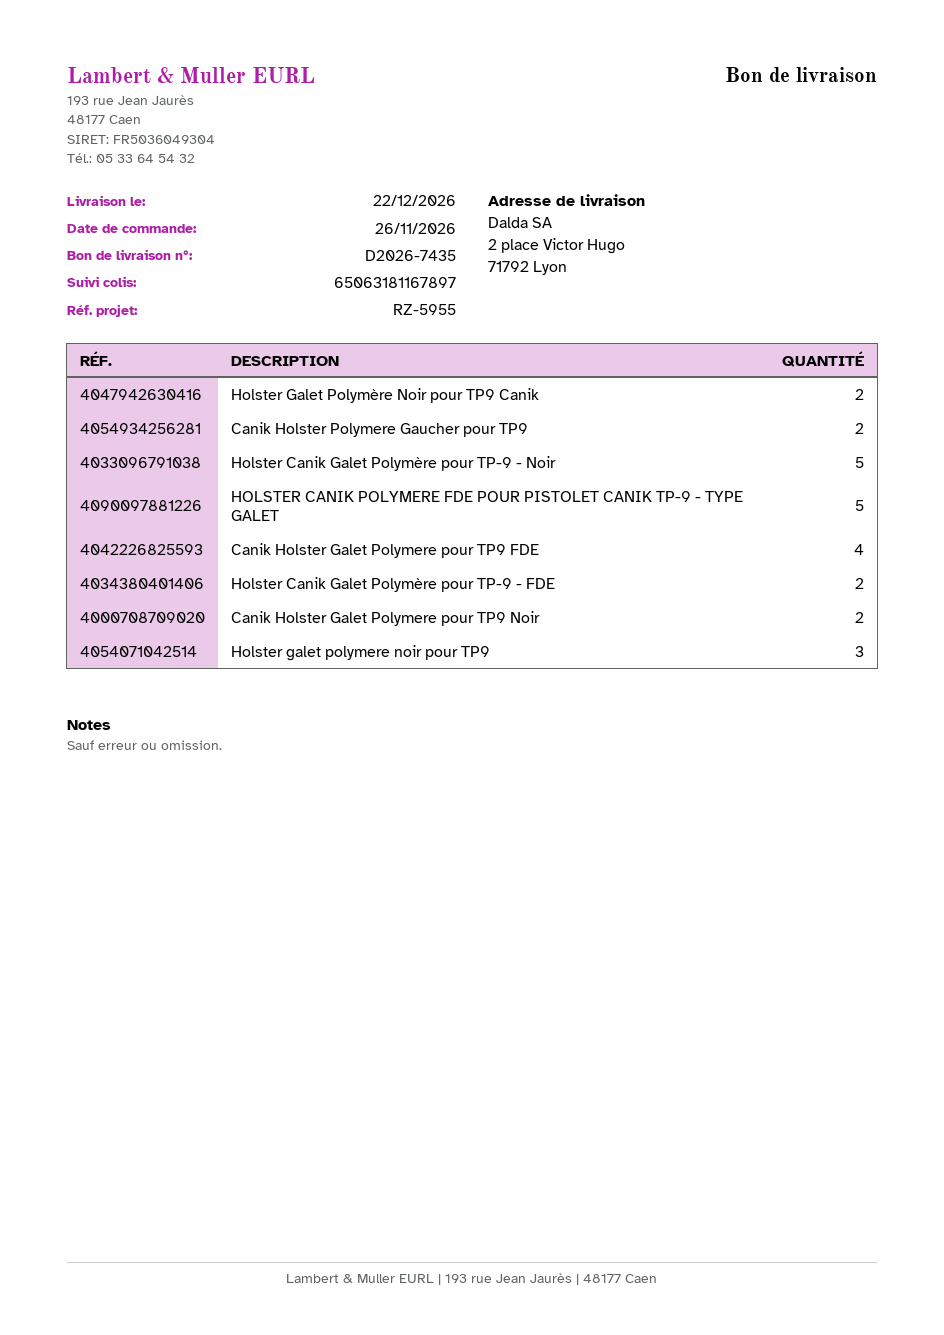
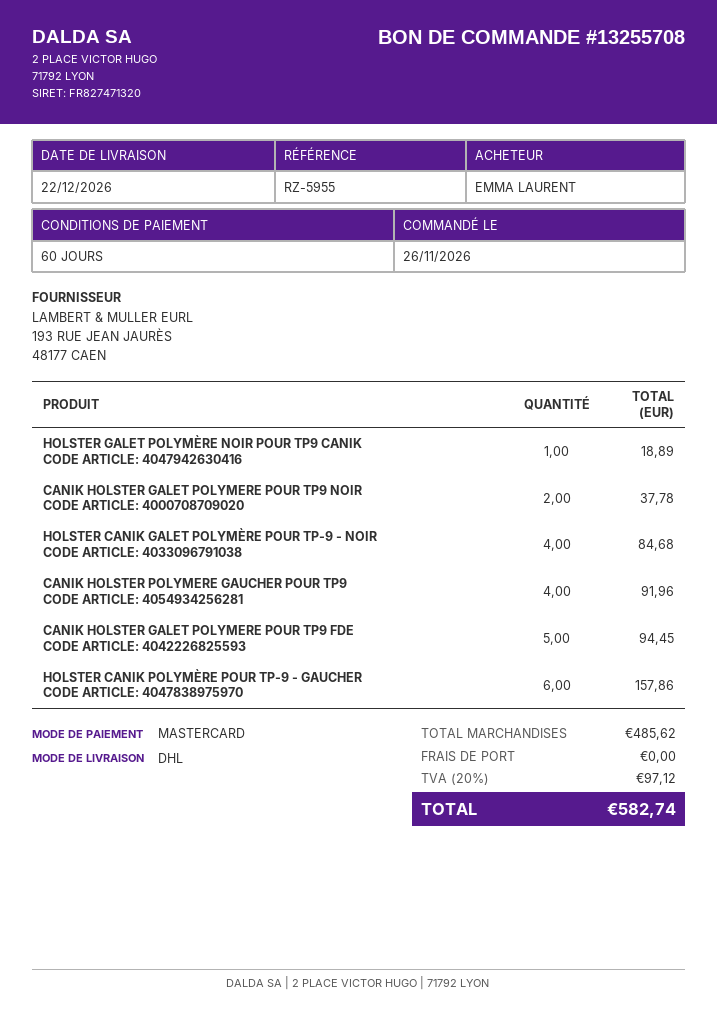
Holster Galet Polymère Noir pour TP9 Canik: 2 -> 1
Canik Holster Polymere Gaucher pour TP9: 2 -> 4
Holster Canik Galet Polymère pour TP-9 - Noir: 5 -> 4
HOLSTER CANIK POLYMERE FDE POUR PISTOLET CANIK TP-9 - TYPE GALET: 5 -> none
Canik Holster Galet Polymere pour TP9 FDE: 4 -> 5
Holster Canik Galet Polymère pour TP-9 - FDE: 2 -> none
Holster galet polymere noir pour TP9: 3 -> none
HOLSTER CANIK POLYMÈRE POUR TP-9 - GAUCHER: none -> 6

